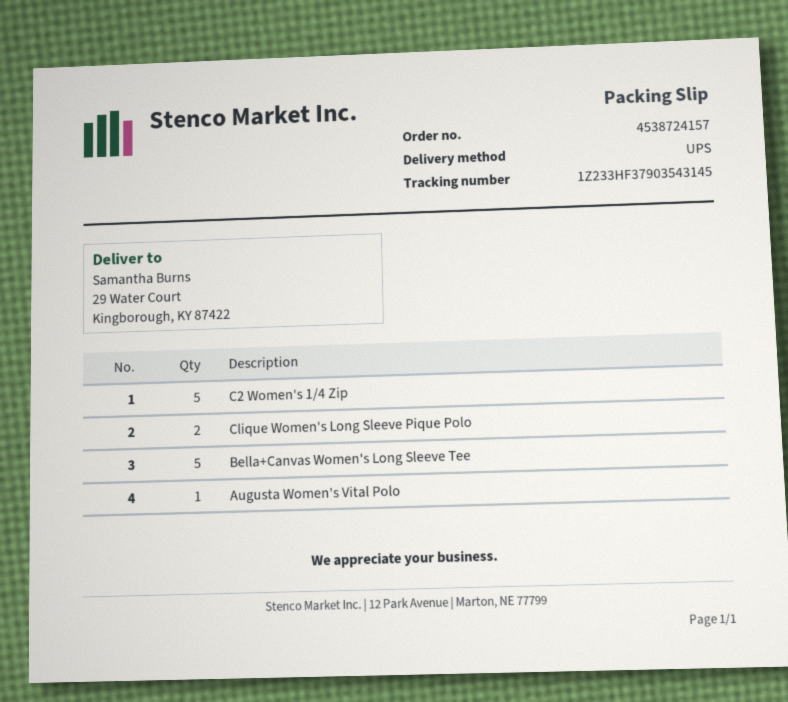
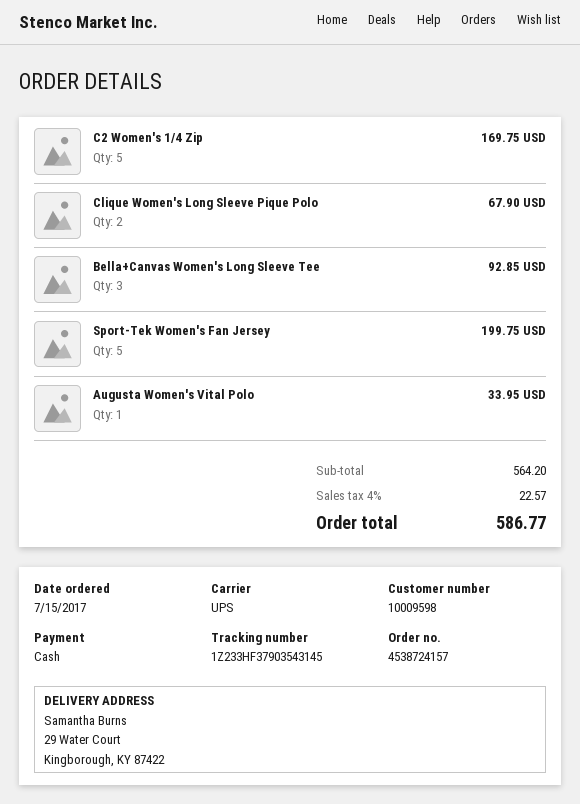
Bella+Canvas Women's Long Sleeve Tee: 5 -> 3
Sport-Tek Women's Fan Jersey: none -> 5

